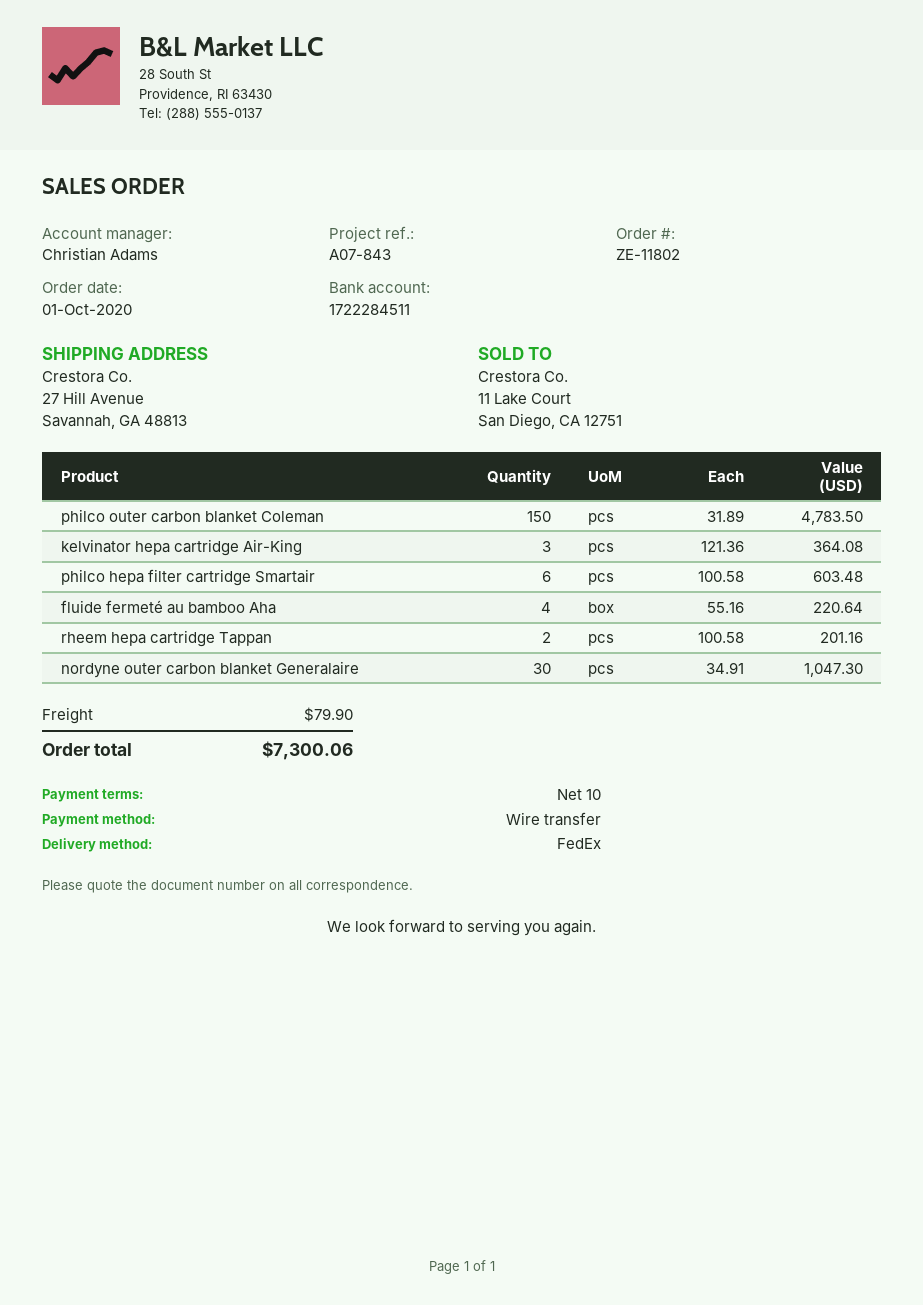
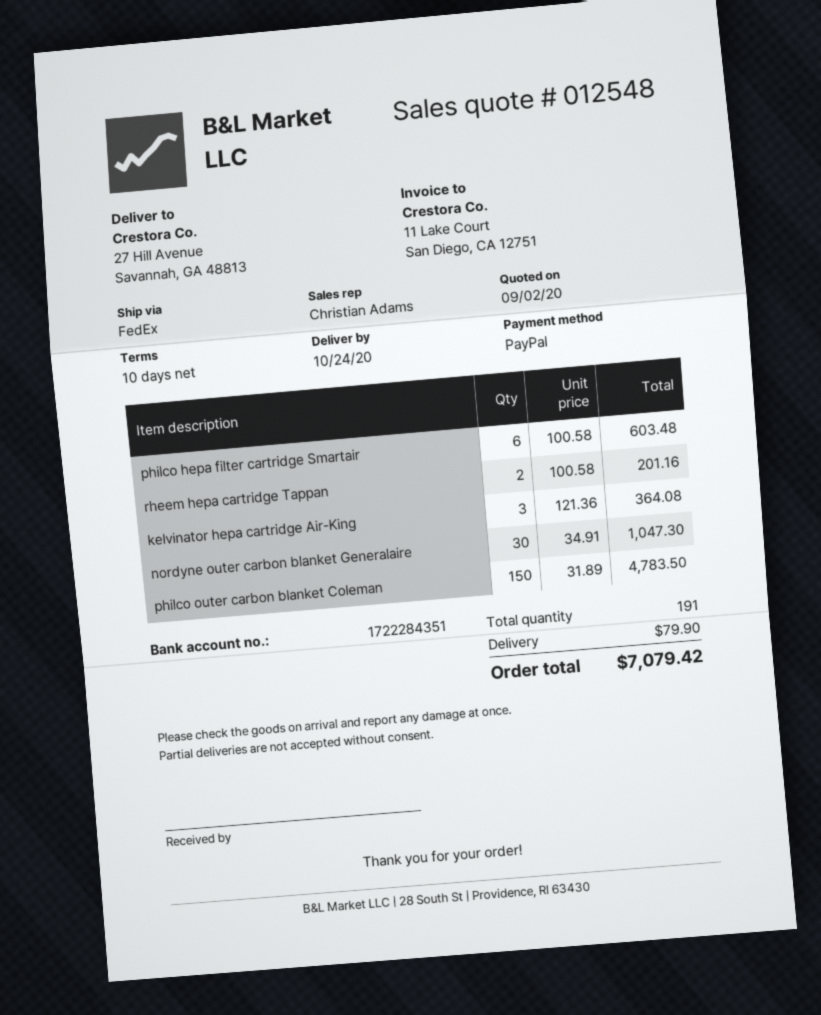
payment method: bank transfer -> PayPal
bank account: 1722284511 -> 1722284351
fluide fermeté au bamboo Aha: 4 x 55.16 = 220.64 -> none
total: 7300.06 -> 7079.42

